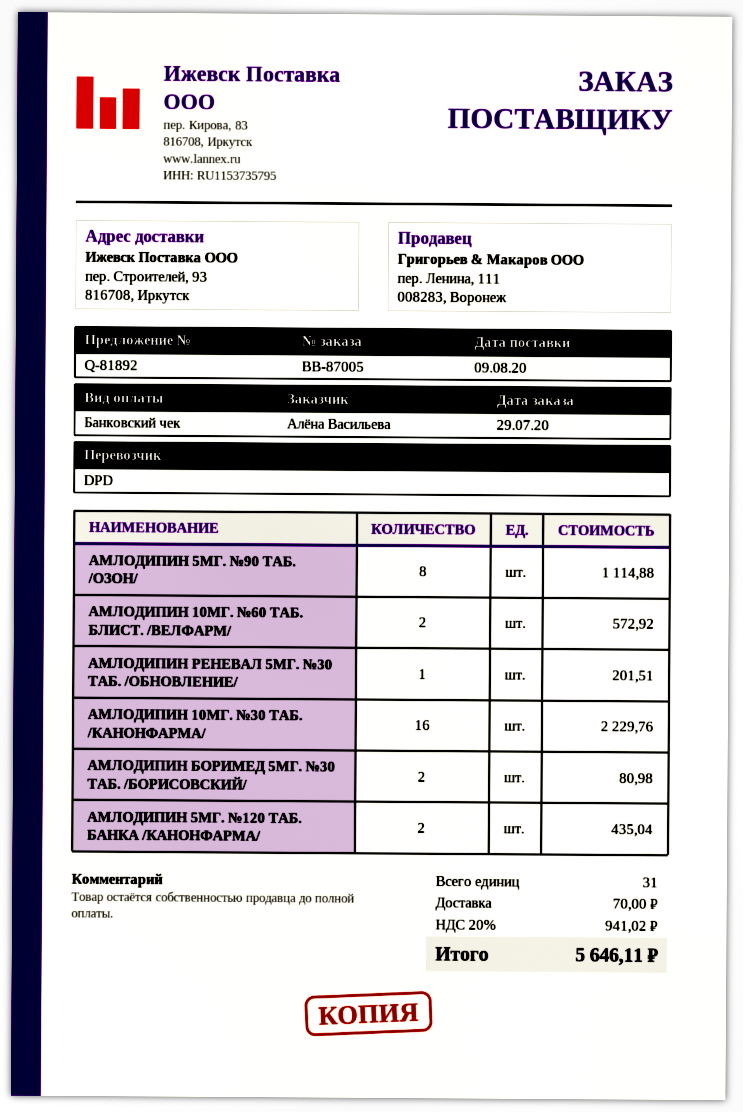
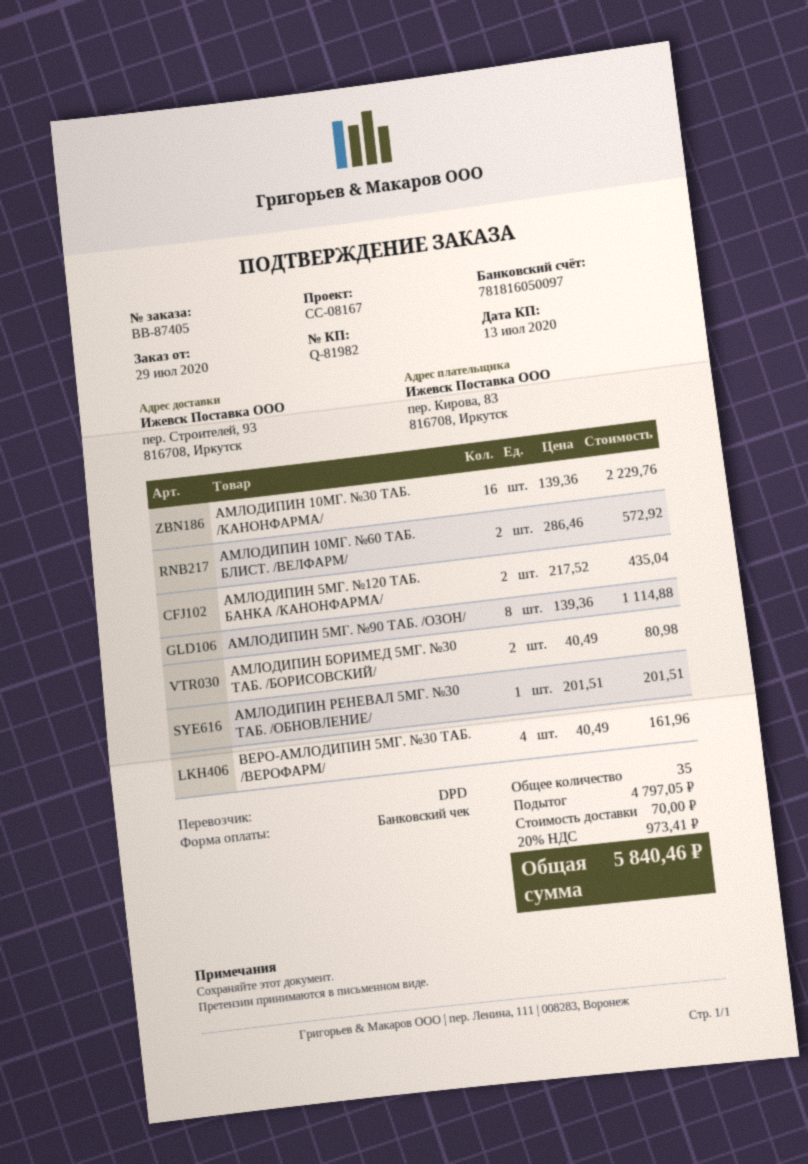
quote number: Q-81892 -> Q-81982
order number: BB-87005 -> BB-87405
ВЕРО-АМЛОДИПИН 5МГ. №30 ТАБ. /ВЕРОФАРМ/: none -> 4 for 161.96
total quantity: 31 -> 35
tax: 20% = 941.02 -> 20% = 973.41
total: 5646.11 -> 5840.46

